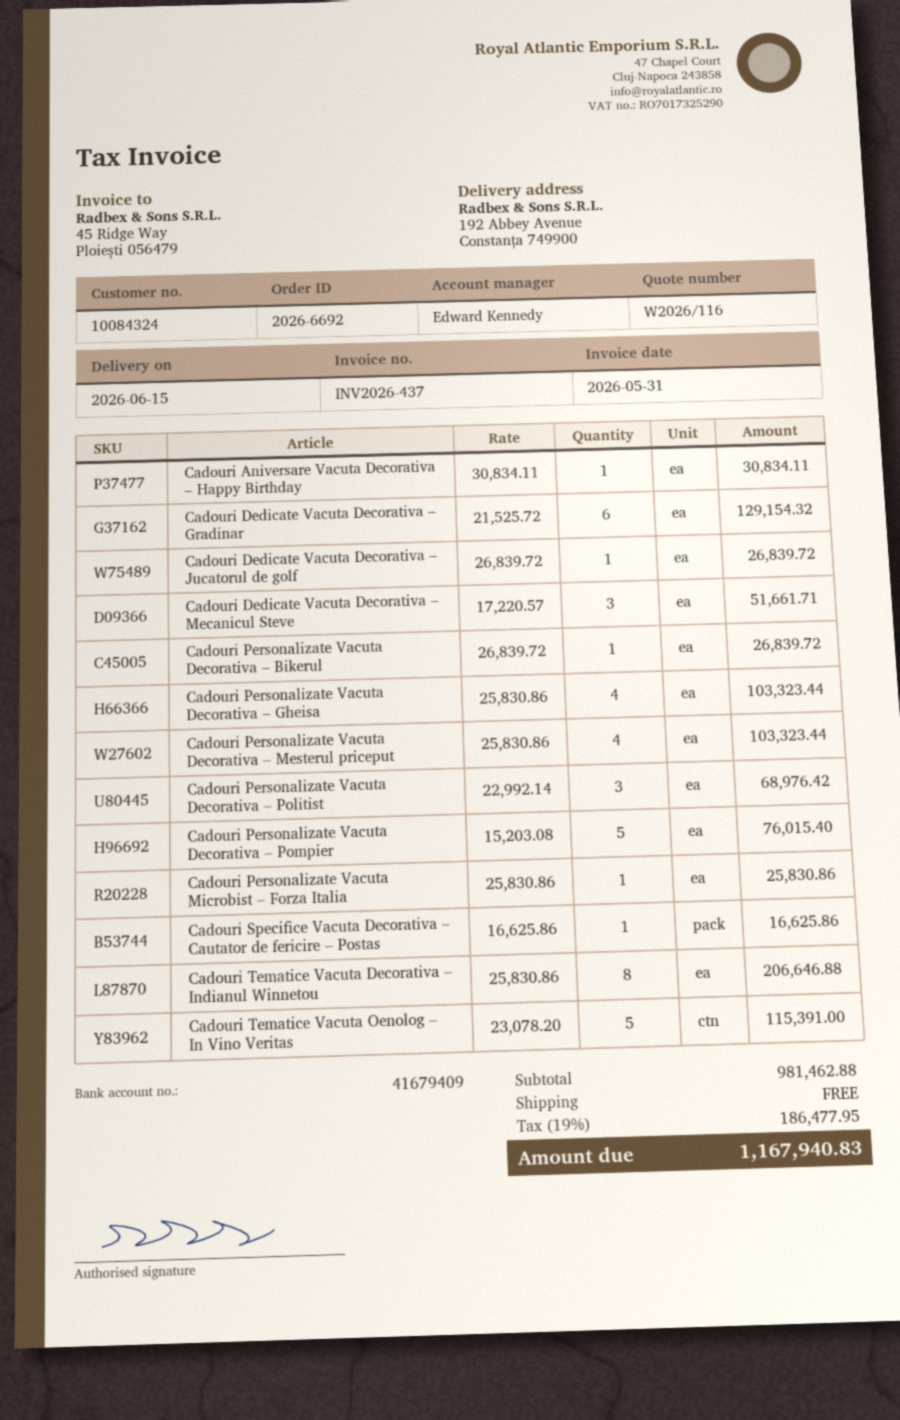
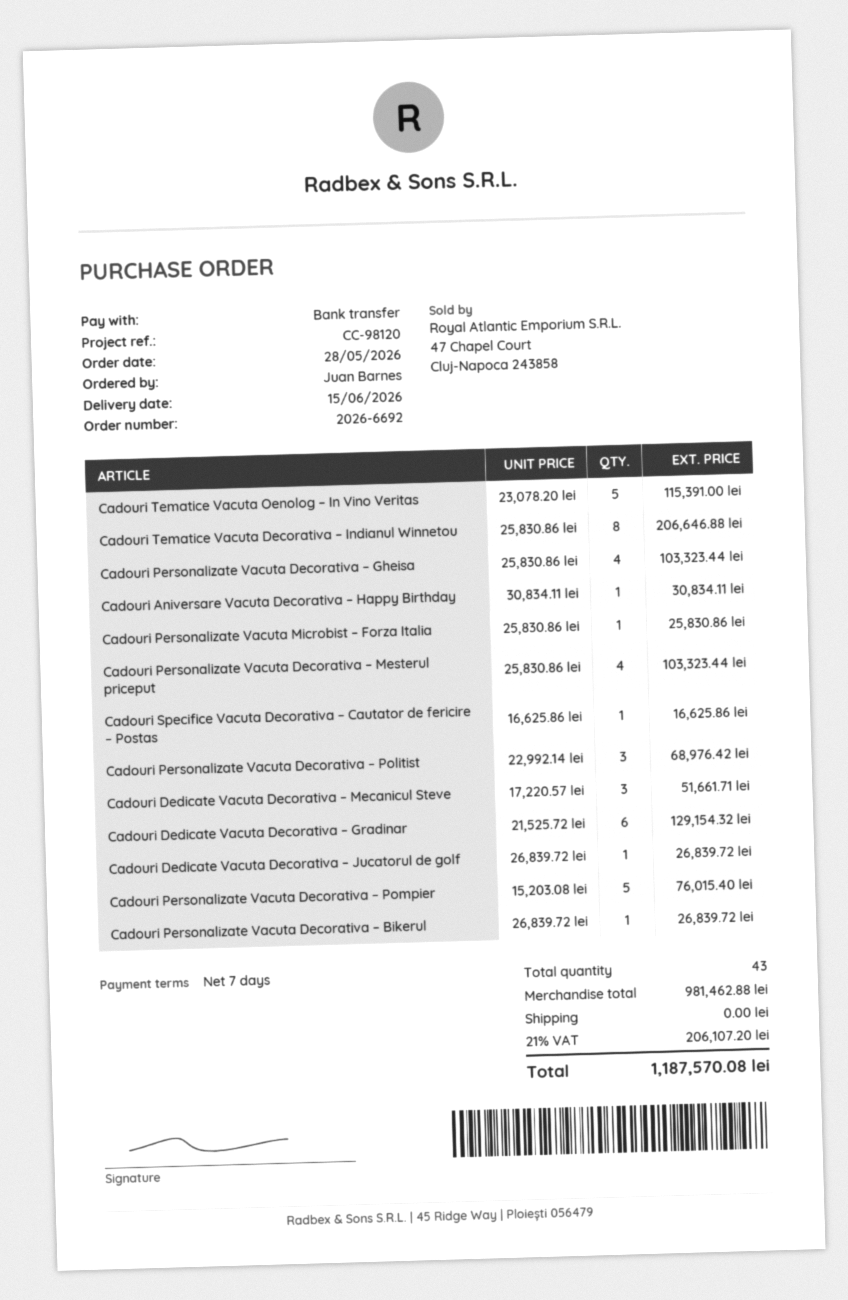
tax: 19% = 186477.95 -> 21% = 206107.20
total: 1167940.83 -> 1187570.08

